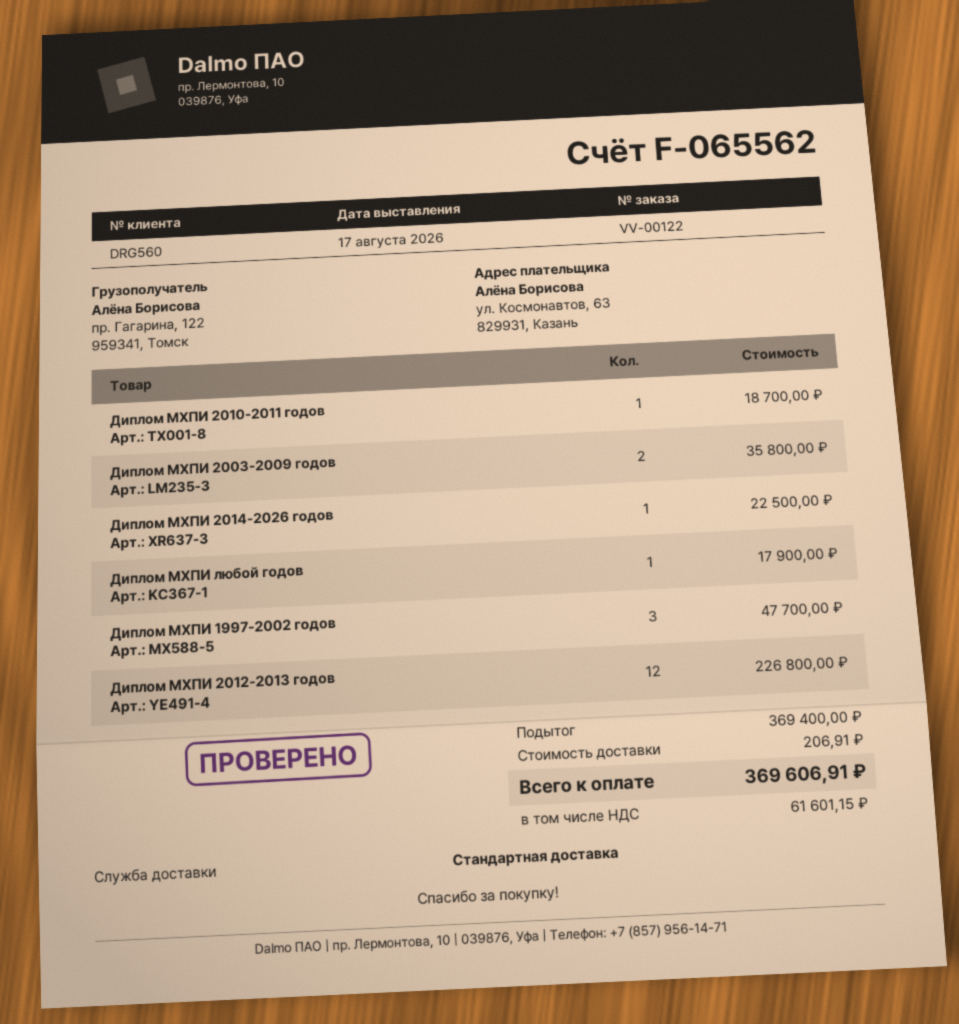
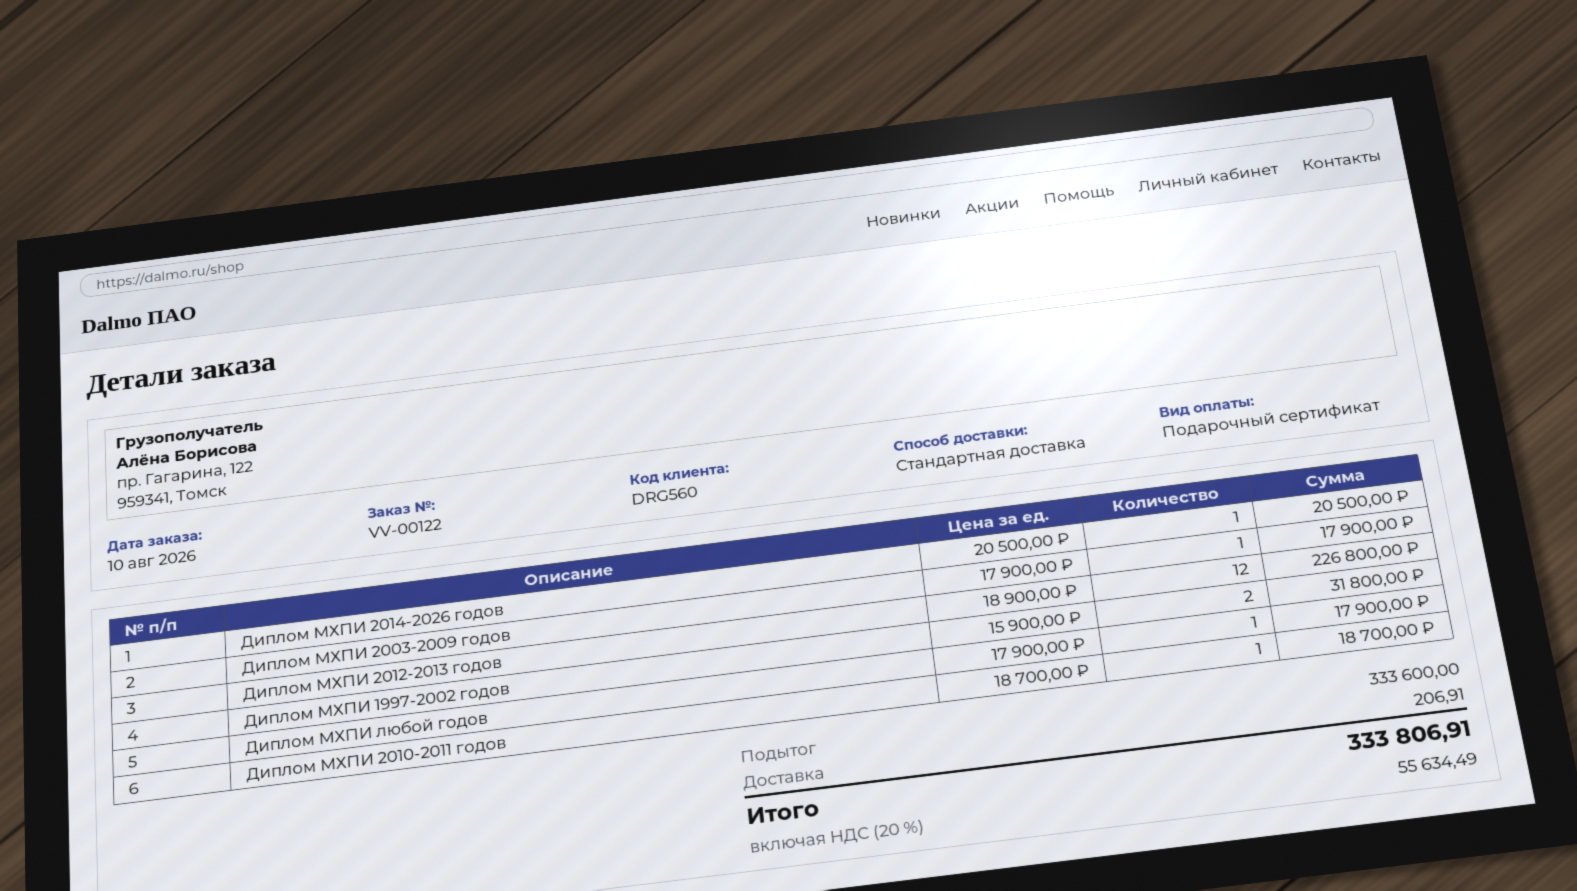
Диплом МХПИ 2003-2009 годов: 2 for 35800.00 -> 1 for 17900.00
Диплом МХПИ 2014-2026 годов: 1 for 22500.00 -> 1 for 20500.00
Диплом МХПИ 1997-2002 годов: 3 for 47700.00 -> 2 for 31800.00
subtotal: 369400.00 -> 333600.00
tax: 61601.15 -> 55634.49
total: 369606.91 -> 333806.91

